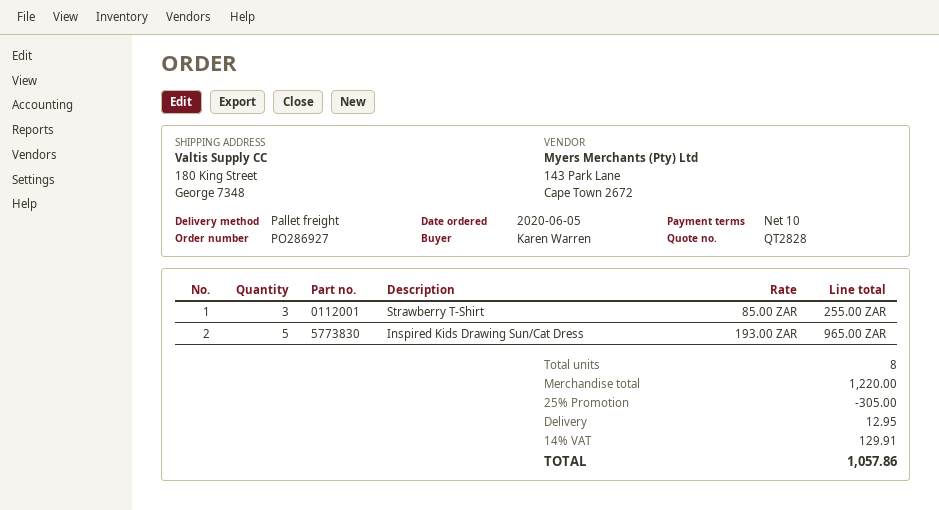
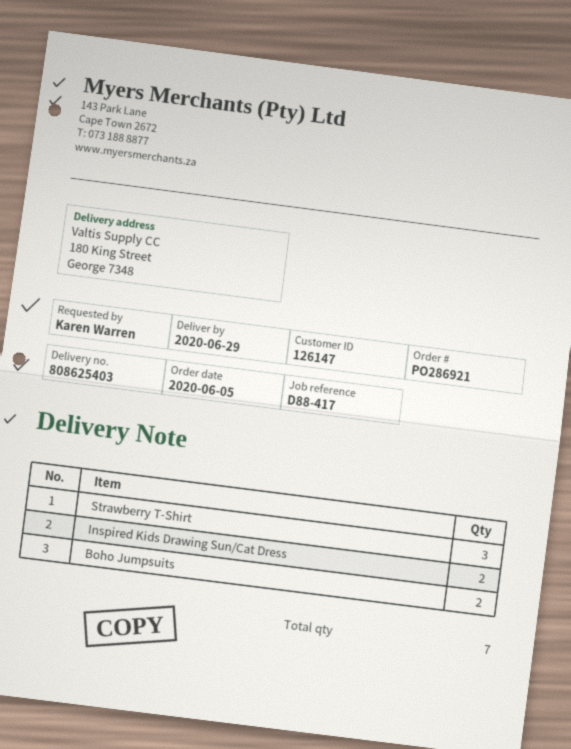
order number: PO286927 -> PO286921
Inspired Kids Drawing Sun/Cat Dress: 5 -> 2
Boho Jumpsuits: none -> 2
total quantity: 8 -> 7

